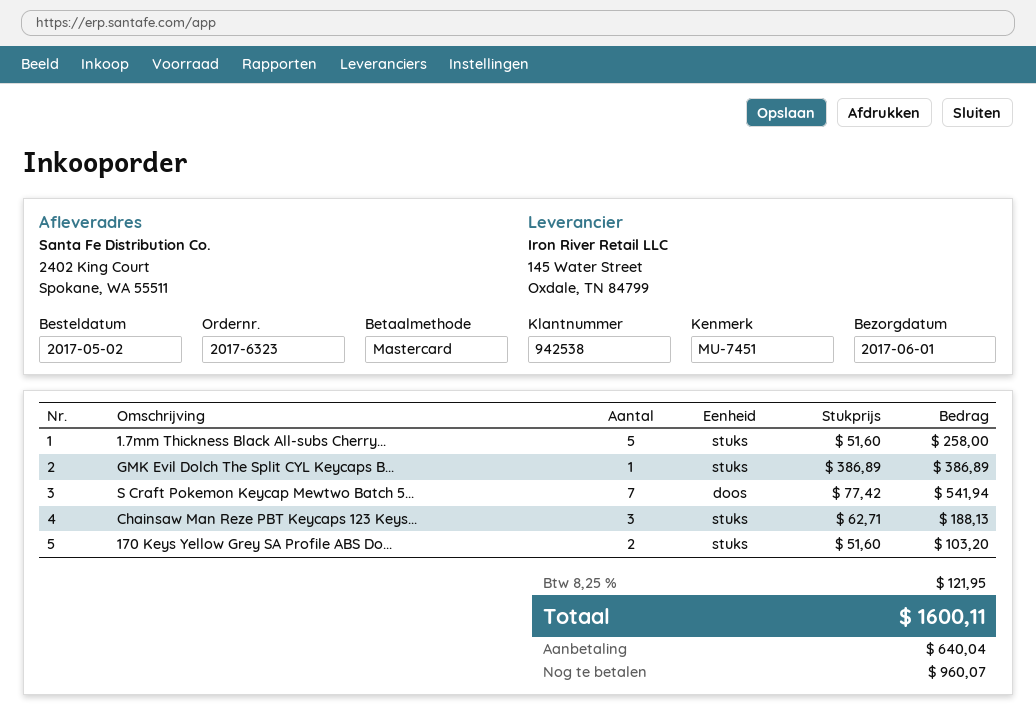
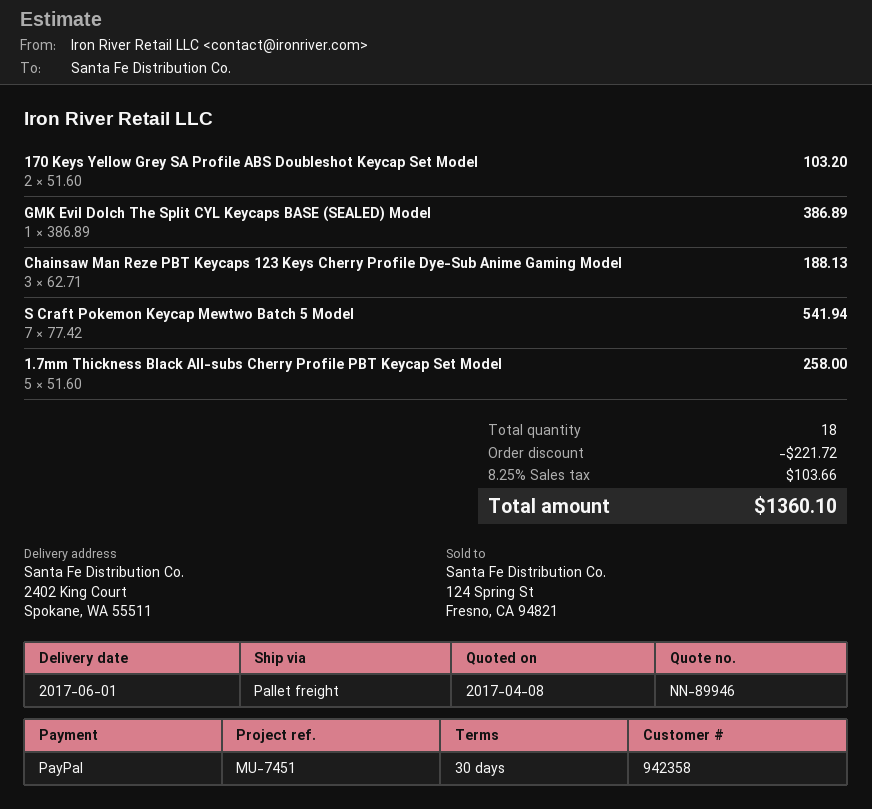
customer number: 942538 -> 942358
payment method: Mastercard -> PayPal
discount: none -> 221.72
tax: 8.25% = 121.95 -> 8.25% = 103.66
total: 1600.11 -> 1360.10

